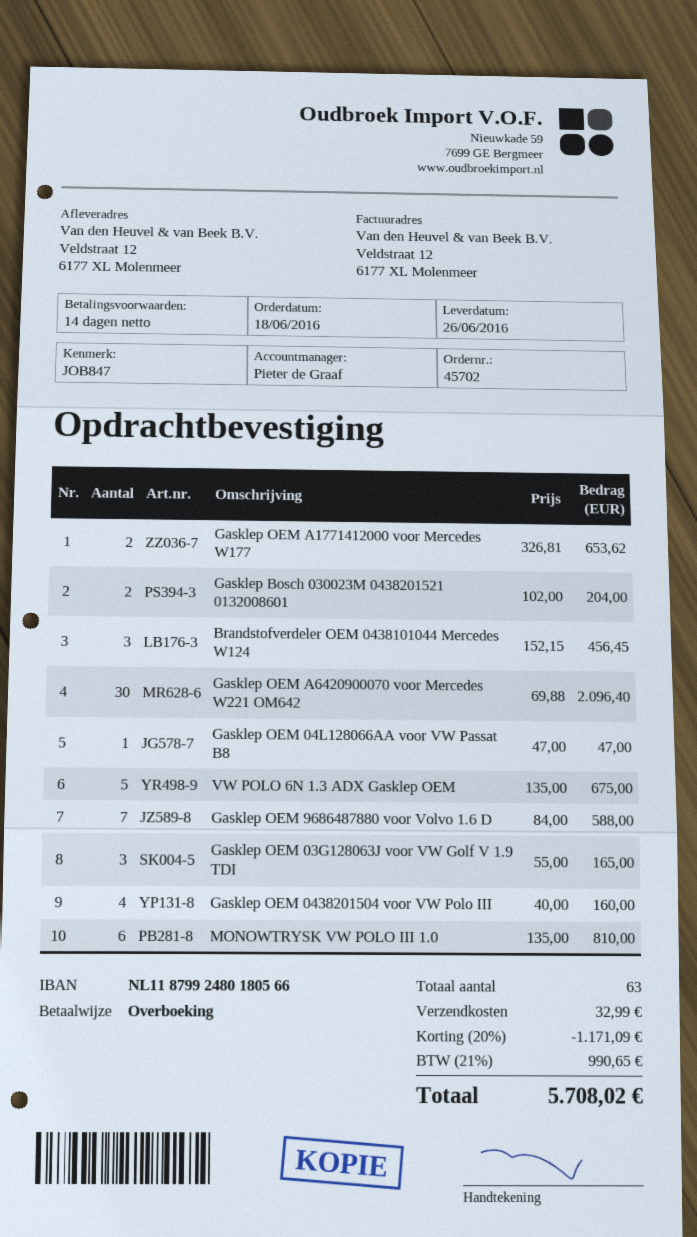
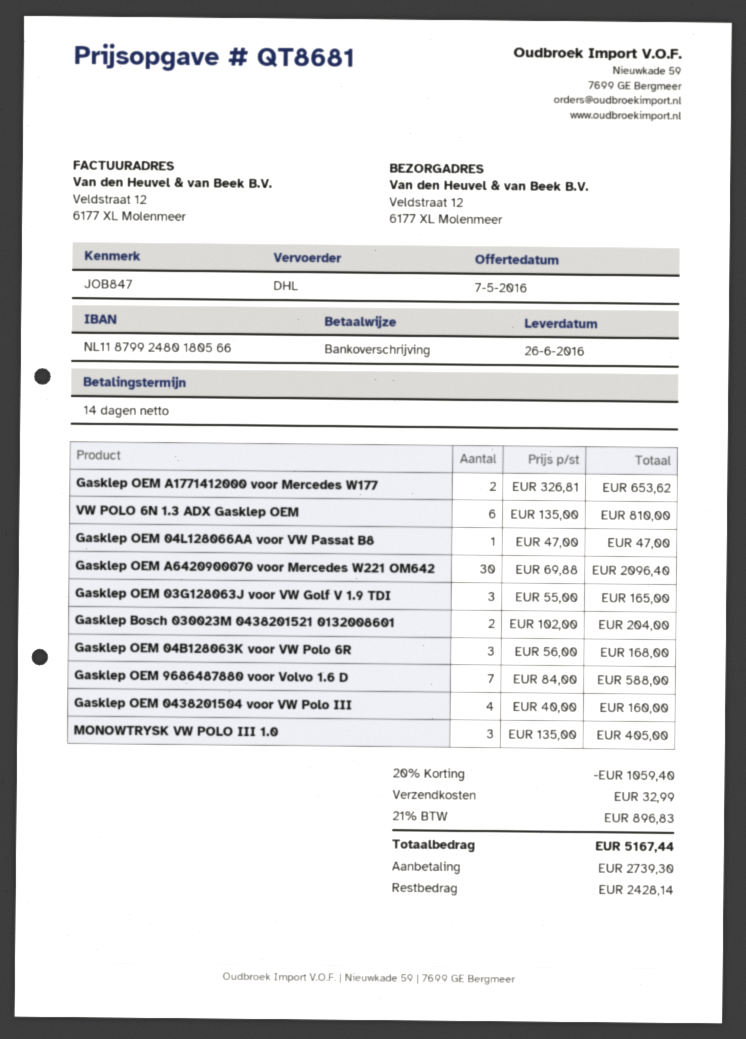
Brandstofverdeler OEM 0438101044 Mercedes W124: 3 x 152.15 = 456.45 -> none
VW POLO 6N 1.3 ADX Gasklep OEM: 5 x 135.00 = 675.00 -> 6 x 135.00 = 810.00
MONOWTRYSK VW POLO III 1.0: 6 x 135.00 = 810.00 -> 3 x 135.00 = 405.00
Gasklep OEM 04B128063K voor VW Polo 6R: none -> 3 x 56.00 = 168.00
discount: 20% = 1171.09 -> 20% = 1059.40
tax: 21% = 990.65 -> 21% = 896.83
total: 5708.02 -> 5167.44

